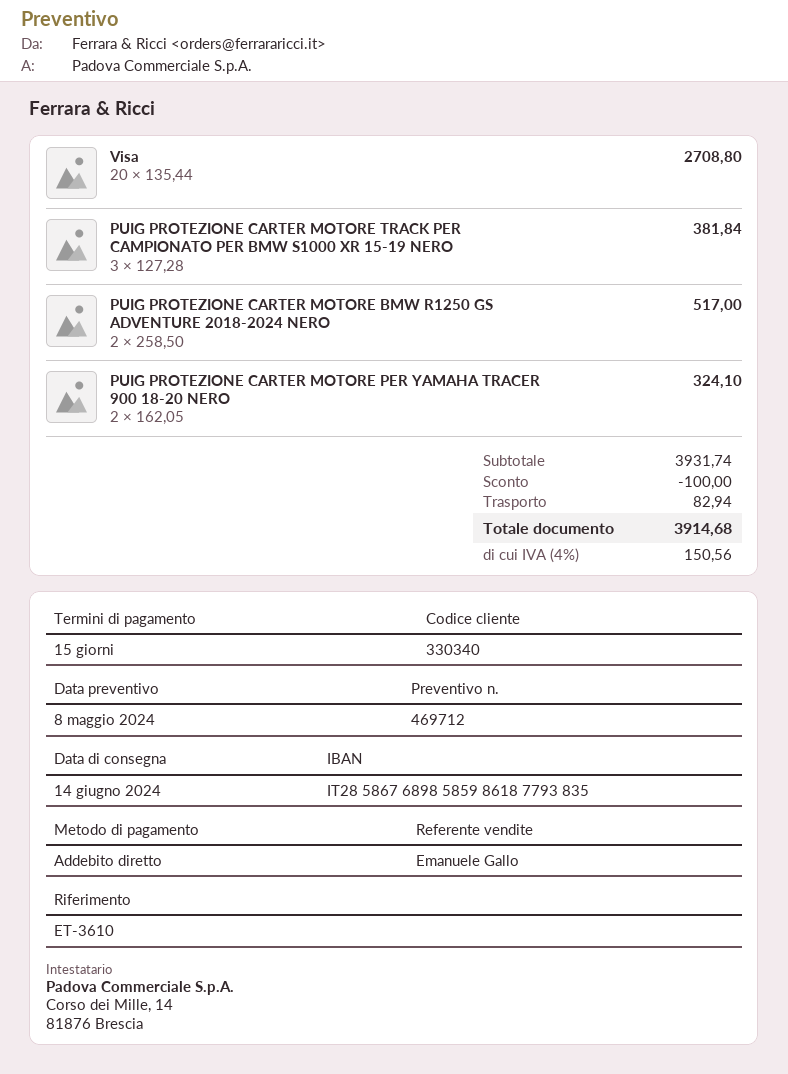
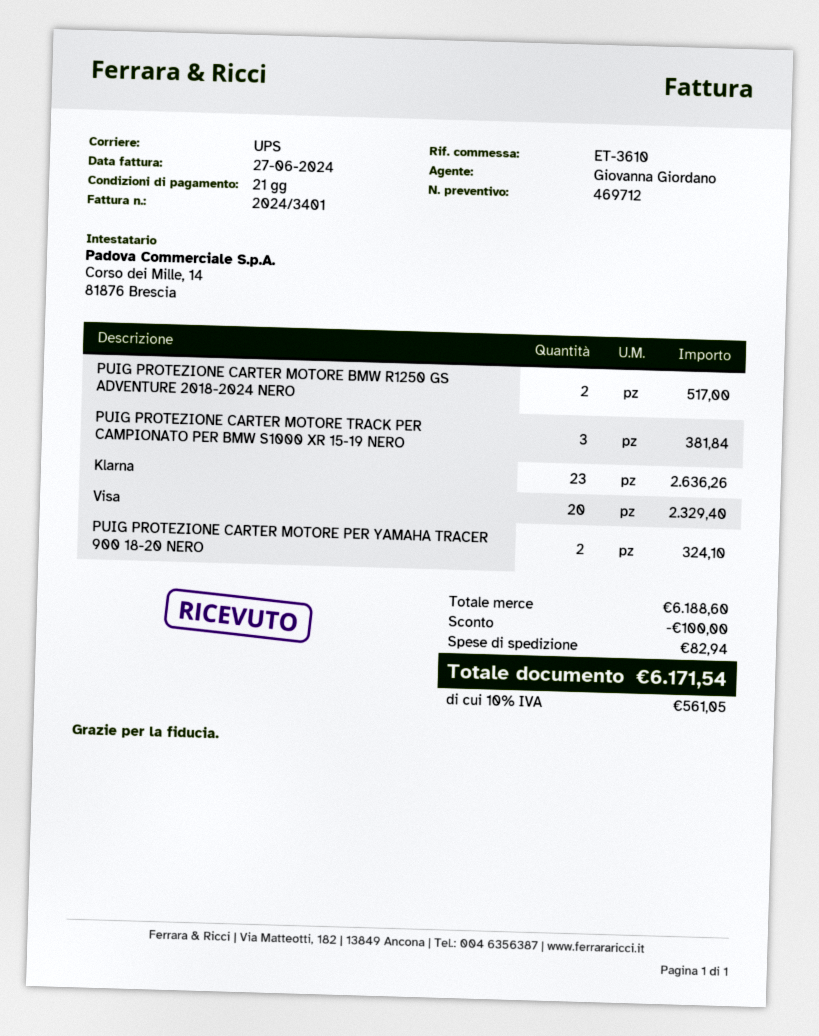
payment terms: 15 days -> 21 days
sales rep: Emanuele Gallo -> Giovanna Giordano
Visa: 20 for 2708.80 -> 20 for 2329.40
Klarna: none -> 23 for 2636.26
subtotal: 3931.74 -> 6188.60
tax: 4% = 150.56 -> 10% = 561.05
total: 3914.68 -> 6171.54

